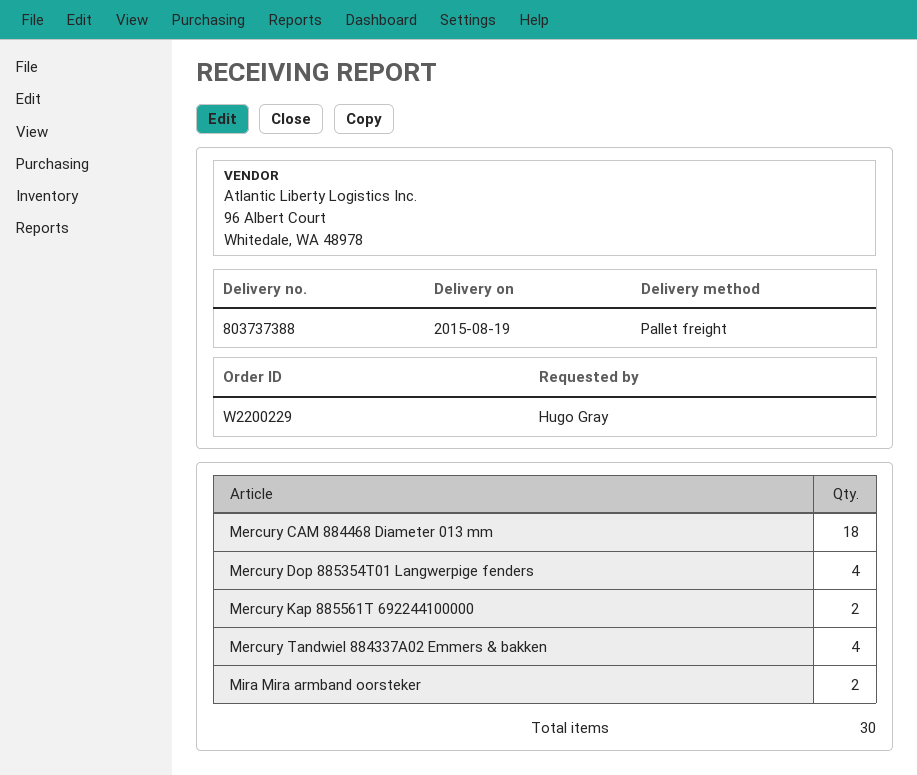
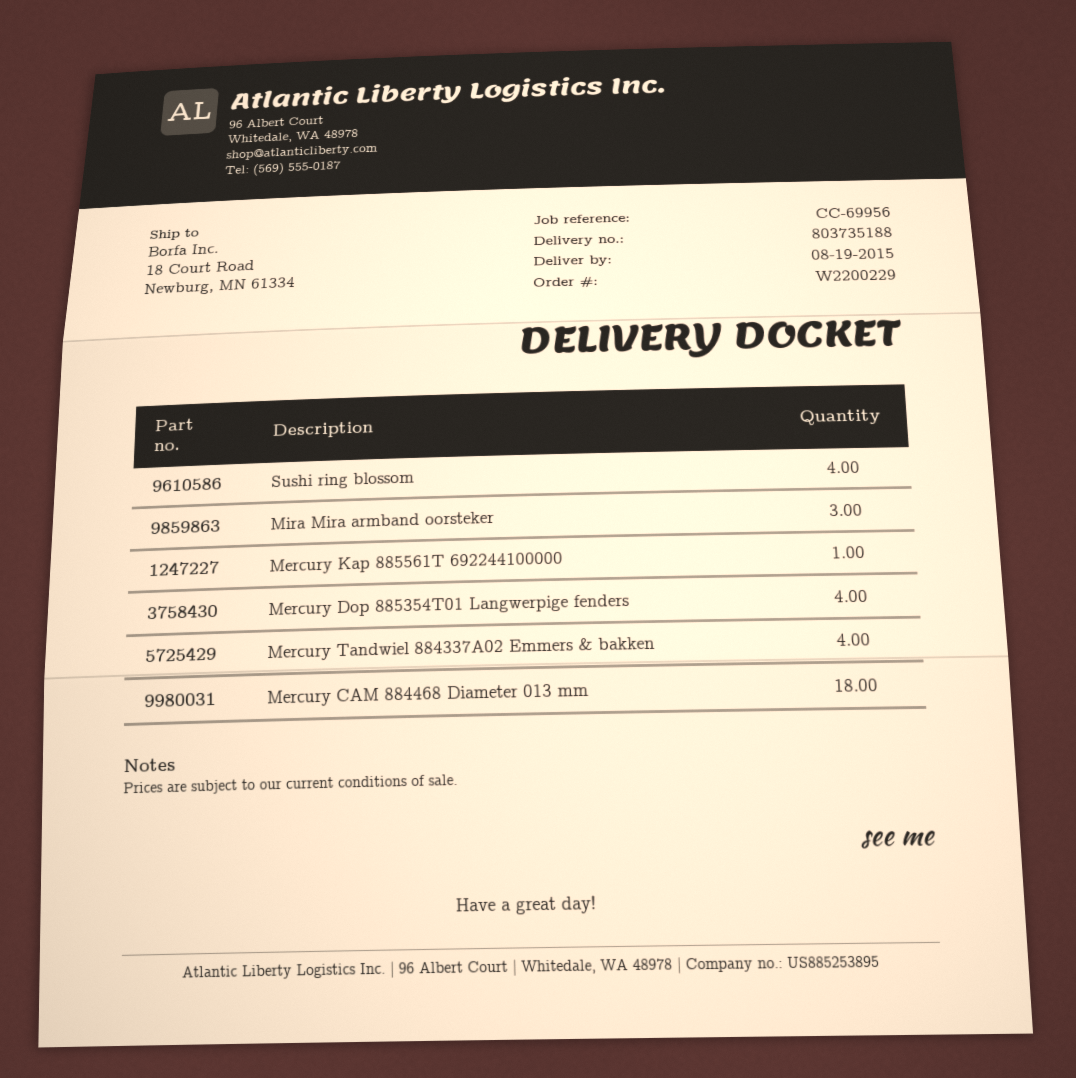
delivery note number: 803737388 -> 803735188
Mercury Kap 885561T 692244100000: 2 -> 1
Mira Mira armband oorsteker: 2 -> 3
Sushi ring blossom: none -> 4

